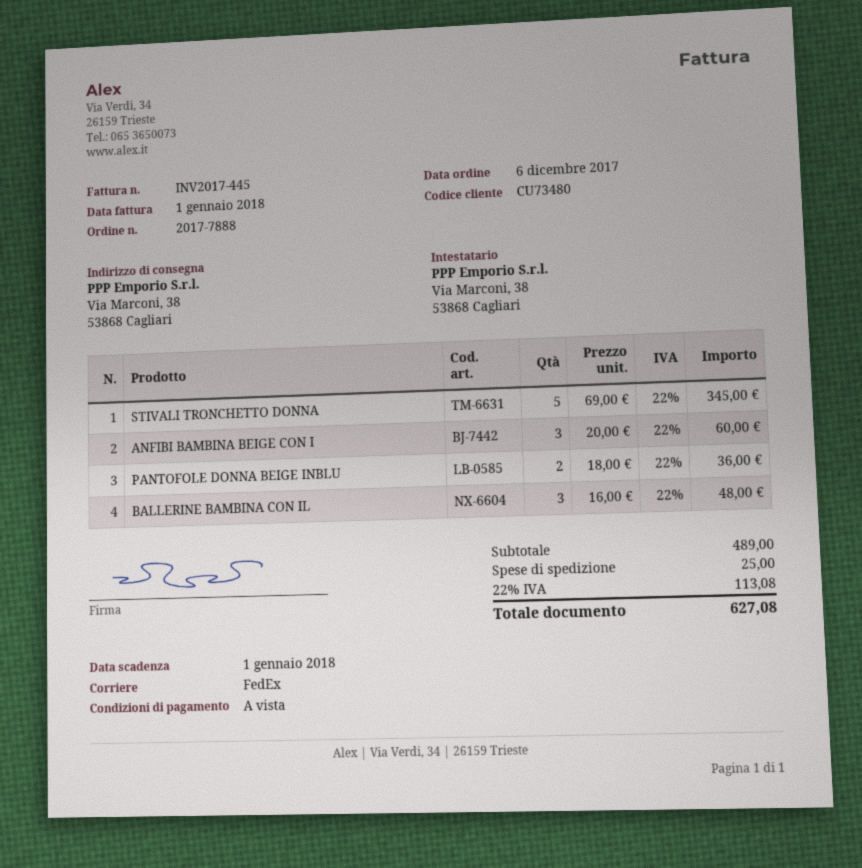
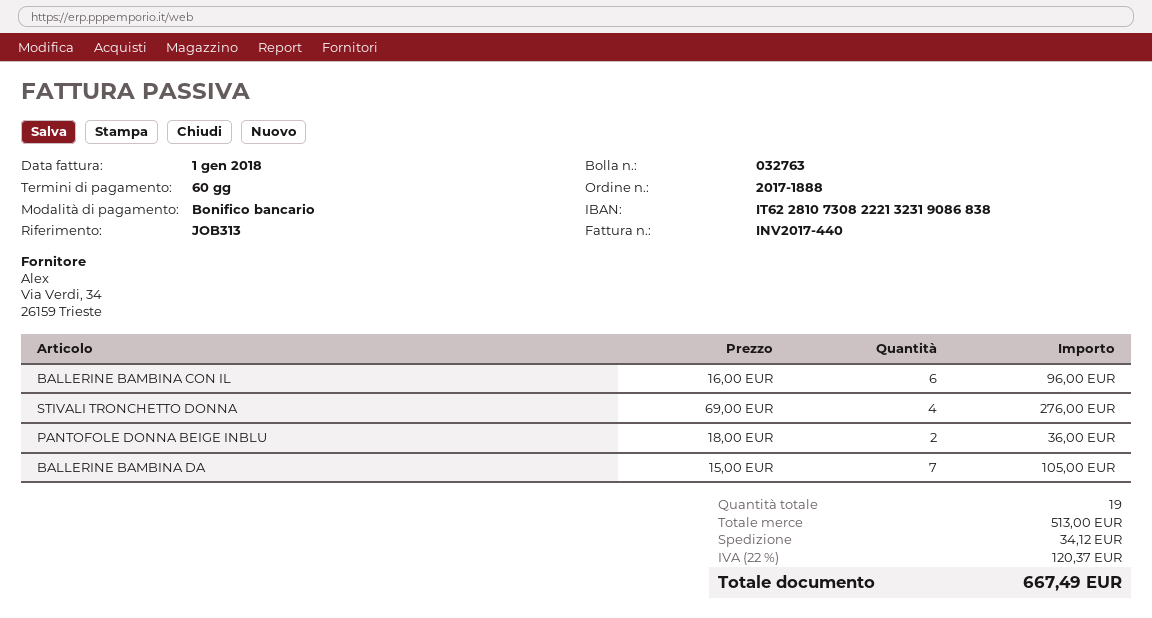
order number: 2017-7888 -> 2017-1888
invoice number: INV2017-445 -> INV2017-440
payment terms: on receipt -> 60 days
STIVALI TRONCHETTO DONNA: 5 x 69.00 = 345.00 -> 4 x 69.00 = 276.00
ANFIBI BAMBINA BEIGE CON I: 3 x 20.00 = 60.00 -> none
BALLERINE BAMBINA CON IL: 3 x 16.00 = 48.00 -> 6 x 16.00 = 96.00
BALLERINE BAMBINA DA: none -> 7 x 15.00 = 105.00
subtotal: 489.00 -> 513.00
shipping: 25.00 -> 34.12
tax: 22% = 113.08 -> 22% = 120.37
total: 627.08 -> 667.49

